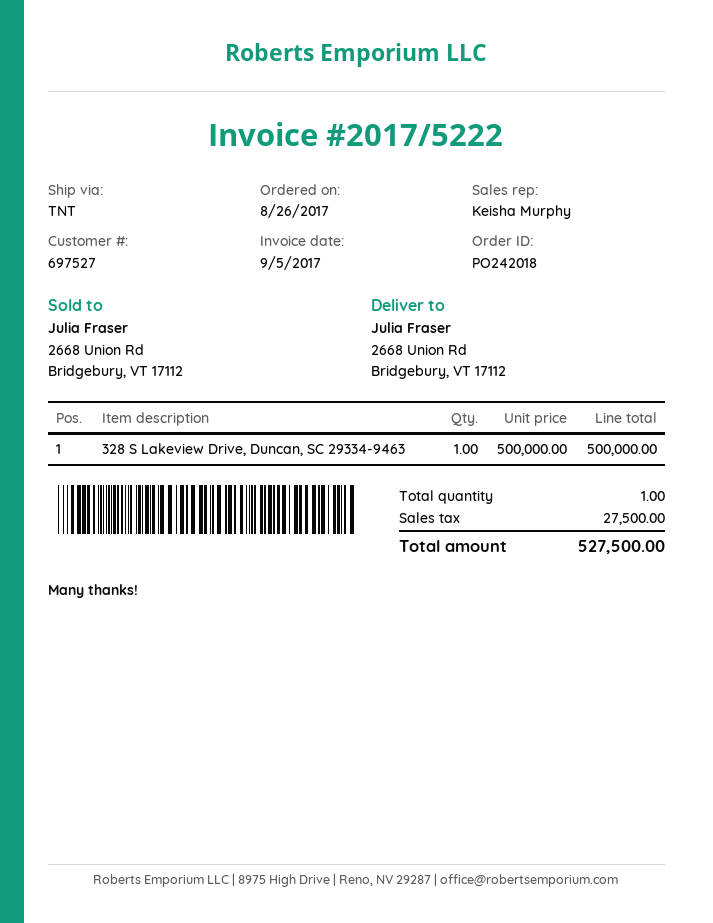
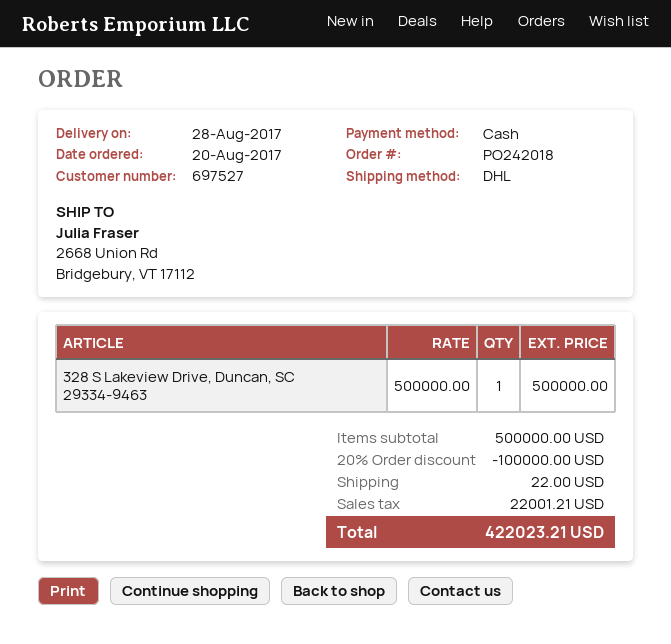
order date: 2017-08-26 -> 2017-08-20
shipping method: TNT -> DHL
discount: none -> 20% = 100000.00
shipping: none -> 22.00
tax: 27500.00 -> 22001.21
total: 527500.00 -> 422023.21

